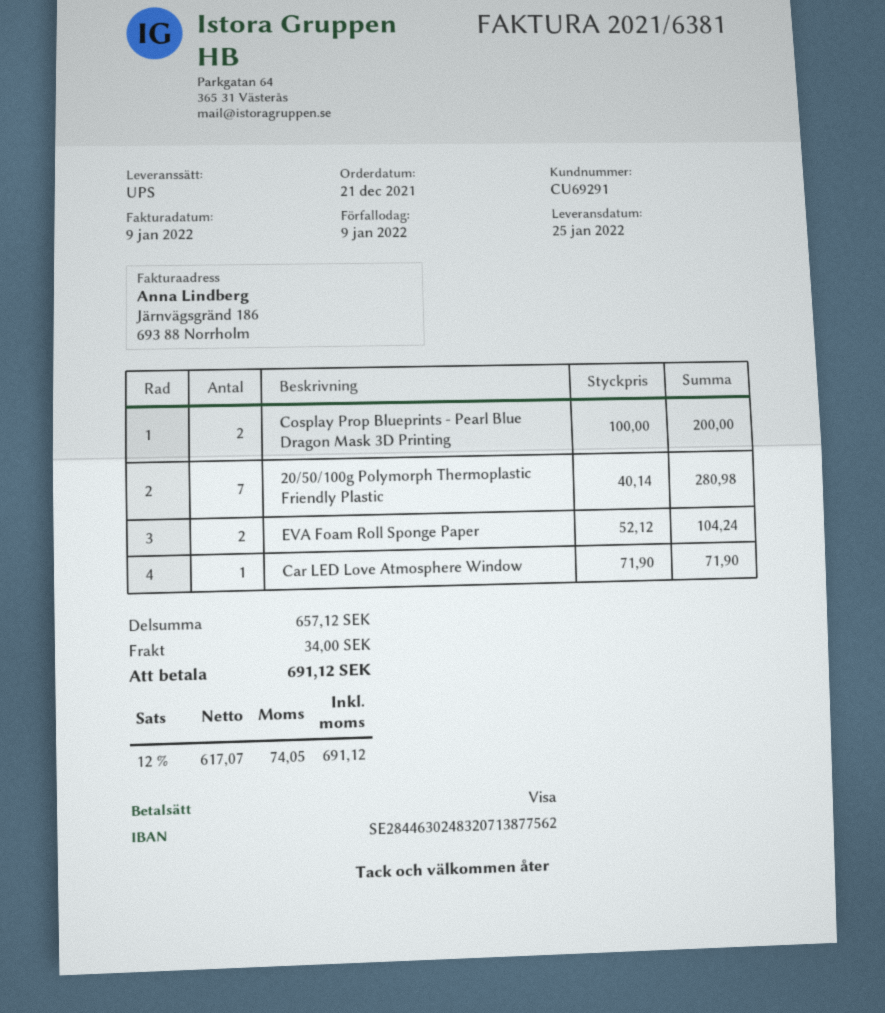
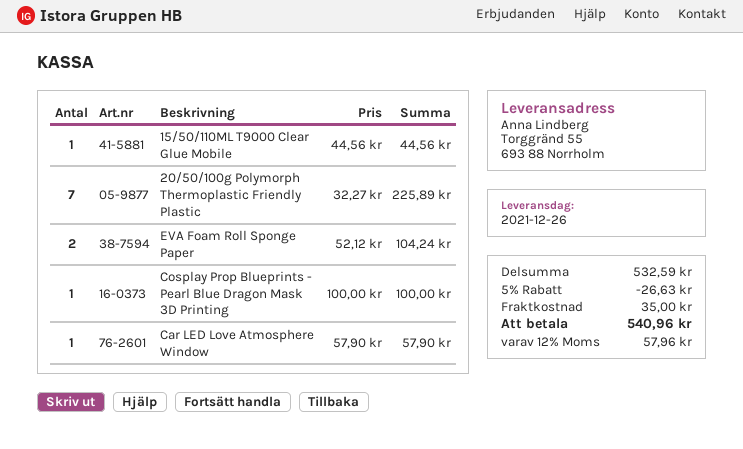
delivery date: 2022-01-25 -> 2021-12-26
Cosplay Prop Blueprints - Pearl Blue Dragon Mask 3D Printing: 2 x 100.00 = 200.00 -> 1 x 100.00 = 100.00
20/50/100g Polymorph Thermoplastic Friendly Plastic: 7 x 40.14 = 280.98 -> 7 x 32.27 = 225.89
Car LED Love Atmosphere Window: 1 x 71.90 = 71.90 -> 1 x 57.90 = 57.90
15/50/110ML T9000 Clear Glue Mobile: none -> 1 x 44.56 = 44.56
subtotal: 657.12 -> 532.59
discount: none -> 5% = 26.63
shipping: 34.00 -> 35.00
tax: 12% = 74.05 -> 12% = 57.96
total: 691.12 -> 540.96

